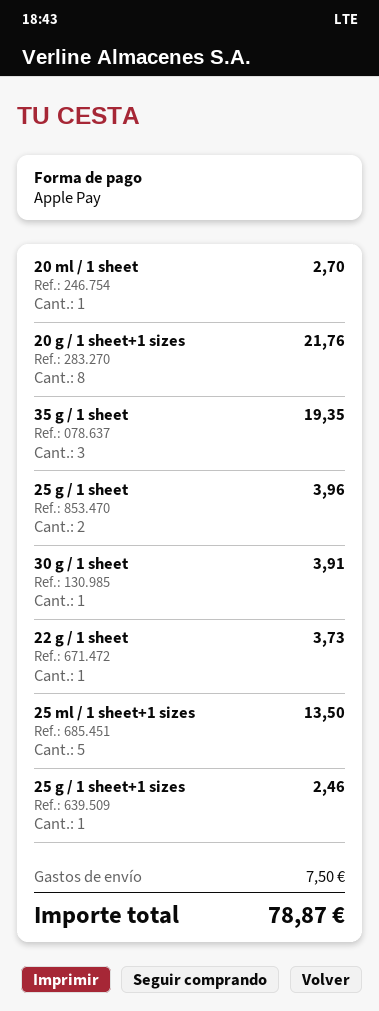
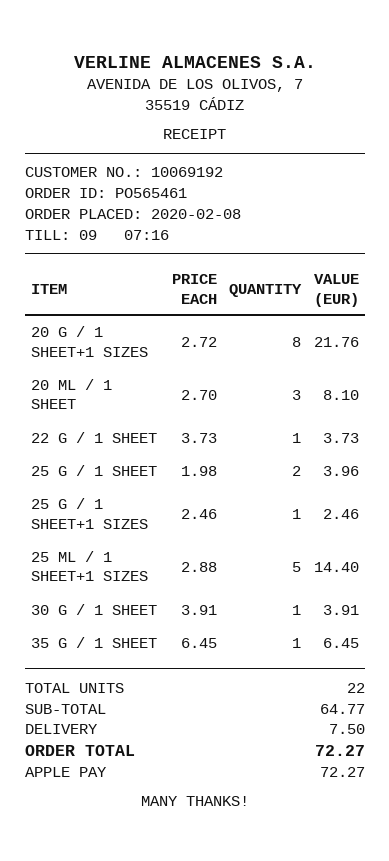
20 ml / 1 sheet: 1 for 2.70 -> 3 for 8.10
35 g / 1 sheet: 3 for 19.35 -> 1 for 6.45
25 ml / 1 sheet+1 sizes: 5 for 13.50 -> 5 for 14.40
total: 78.87 -> 72.27

